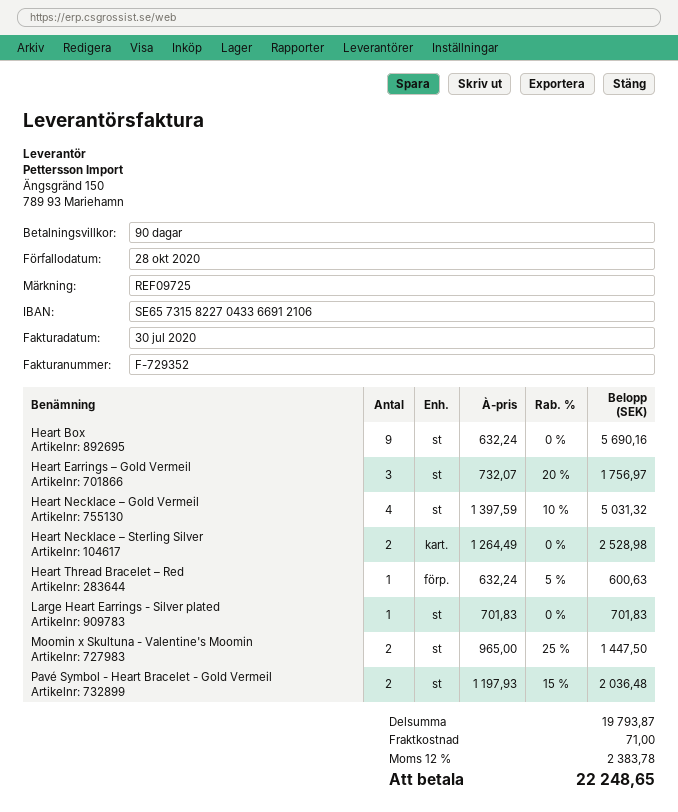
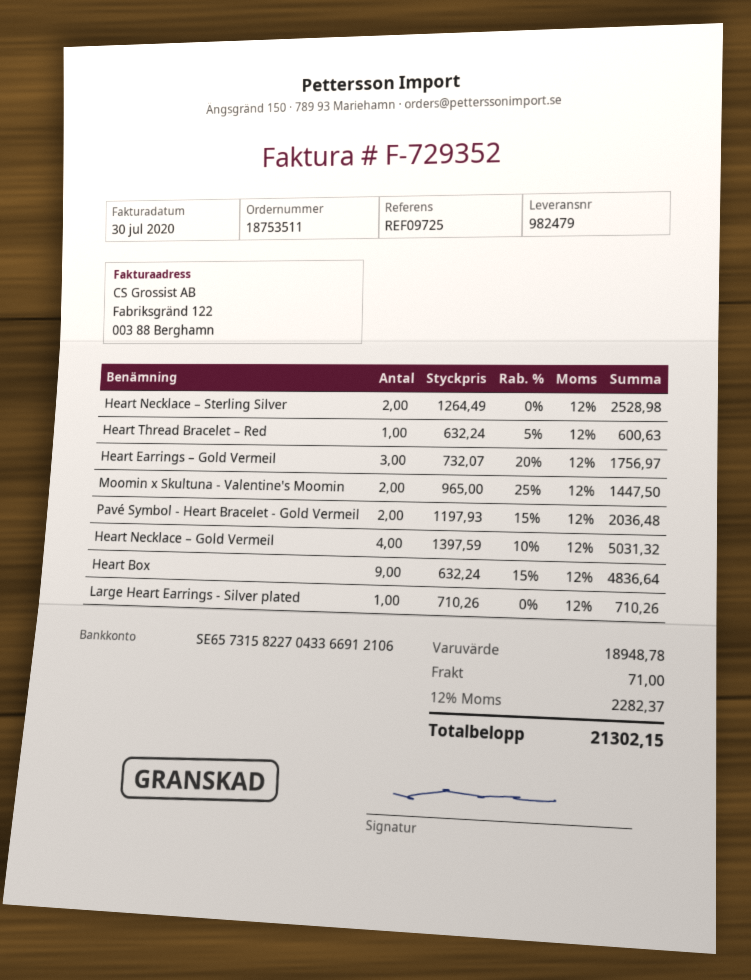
Heart Box: 9 x 632.24 = 5690.16 -> 9 x 632.24 - 15% = 4836.64
Large Heart Earrings - Silver plated: 1 x 701.83 = 701.83 -> 1 x 710.26 = 710.26
subtotal: 19793.87 -> 18948.78
tax: 12% = 2383.78 -> 12% = 2282.37
total: 22248.65 -> 21302.15

